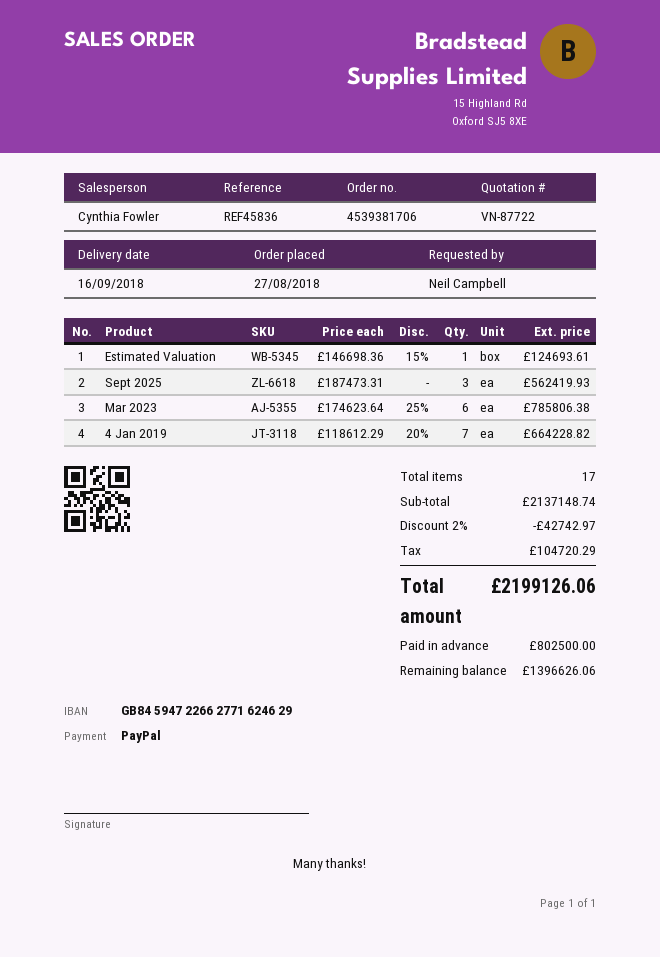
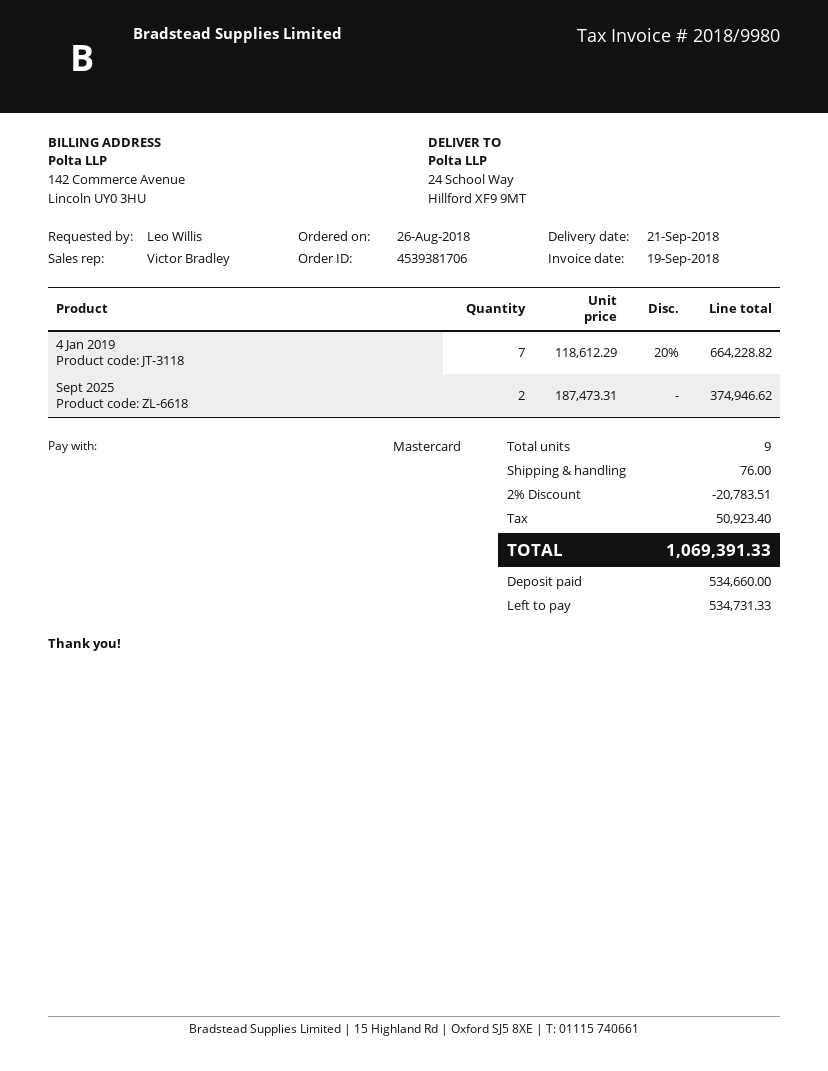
order date: 2018-08-27 -> 2018-08-26
delivery date: 2018-09-16 -> 2018-09-21
ordered by: Neil Campbell -> Leo Willis
sales rep: Cynthia Fowler -> Victor Bradley
payment method: PayPal -> Mastercard
Estimated Valuation: 1 x 146698.36 - 15% = 124693.61 -> none
Sept 2025: 3 x 187473.31 = 562419.93 -> 2 x 187473.31 = 374946.62
Mar 2023: 6 x 174623.64 - 25% = 785806.38 -> none
total quantity: 17 -> 9
discount: 2% = 42742.97 -> 2% = 20783.51
shipping: none -> 76.00
tax: 104720.29 -> 50923.40
total: 2199126.06 -> 1069391.33
deposit: 802500.00 -> 534660.00
balance: 1396626.06 -> 534731.33

